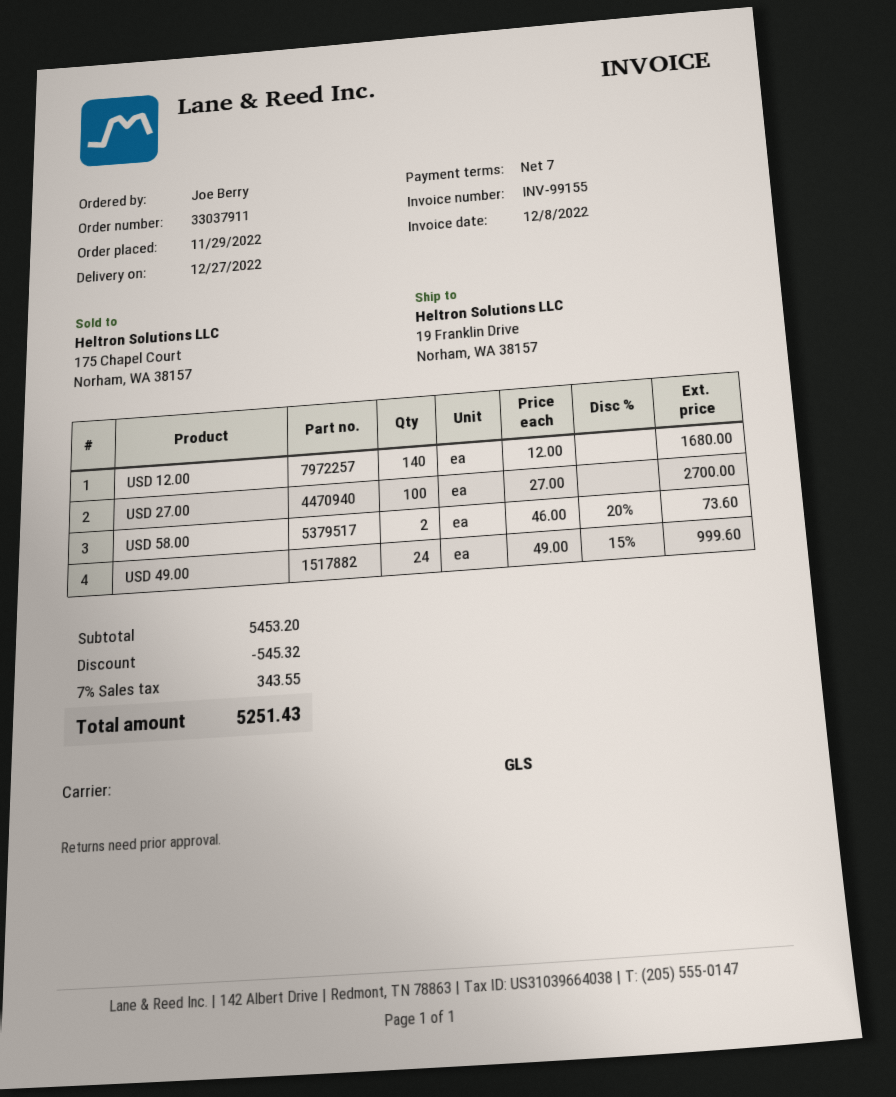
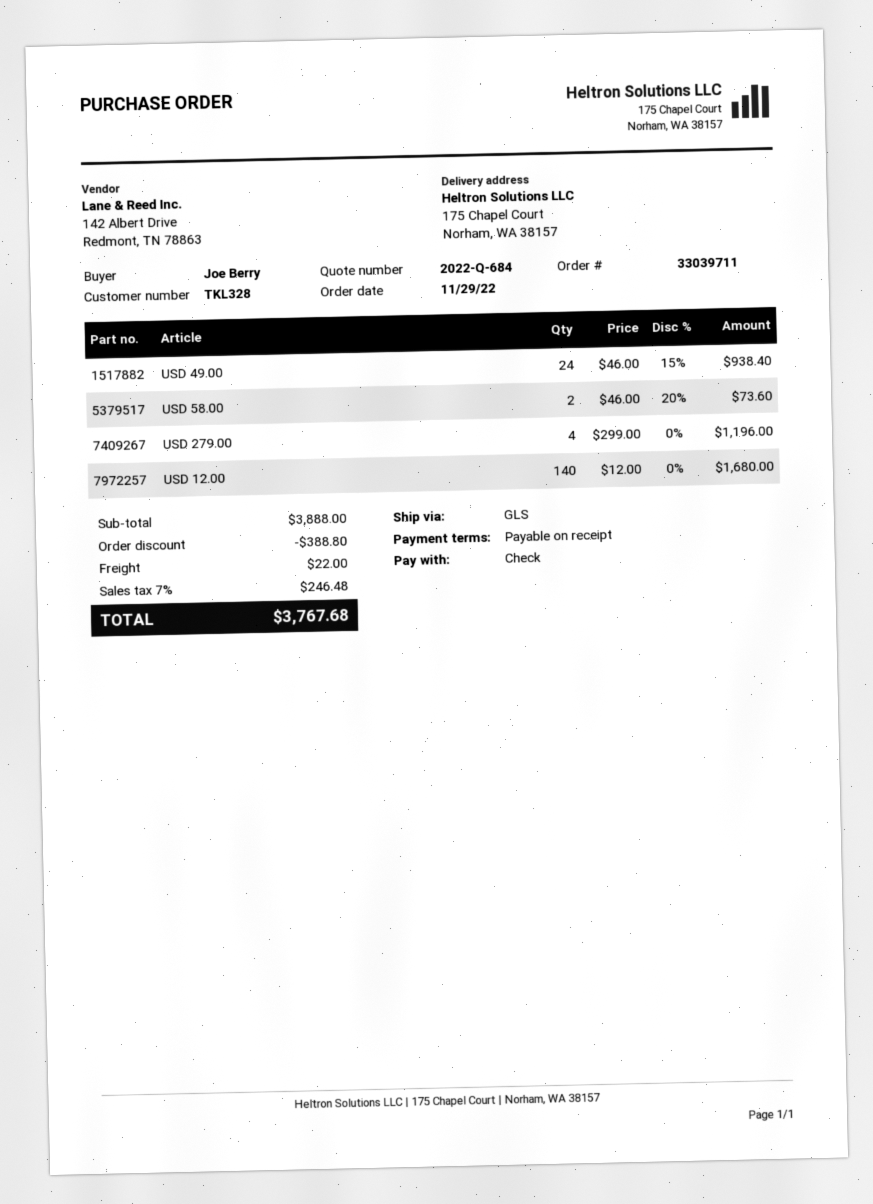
order number: 33037911 -> 33039711
payment terms: 7 days -> on receipt
ship to: 19 Franklin Drive, Norham, WA 38157 -> 175 Chapel Court, Norham, WA 38157
USD 27.00: 100 x 27.00 = 2700.00 -> none
USD 49.00: 24 x 49.00 - 15% = 999.60 -> 24 x 46.00 - 15% = 938.40
USD 279.00: none -> 4 x 299.00 = 1196.00
subtotal: 5453.20 -> 3888.00
discount: 545.32 -> 388.80
shipping: none -> 22.00
tax: 7% = 343.55 -> 7% = 246.48
total: 5251.43 -> 3767.68

